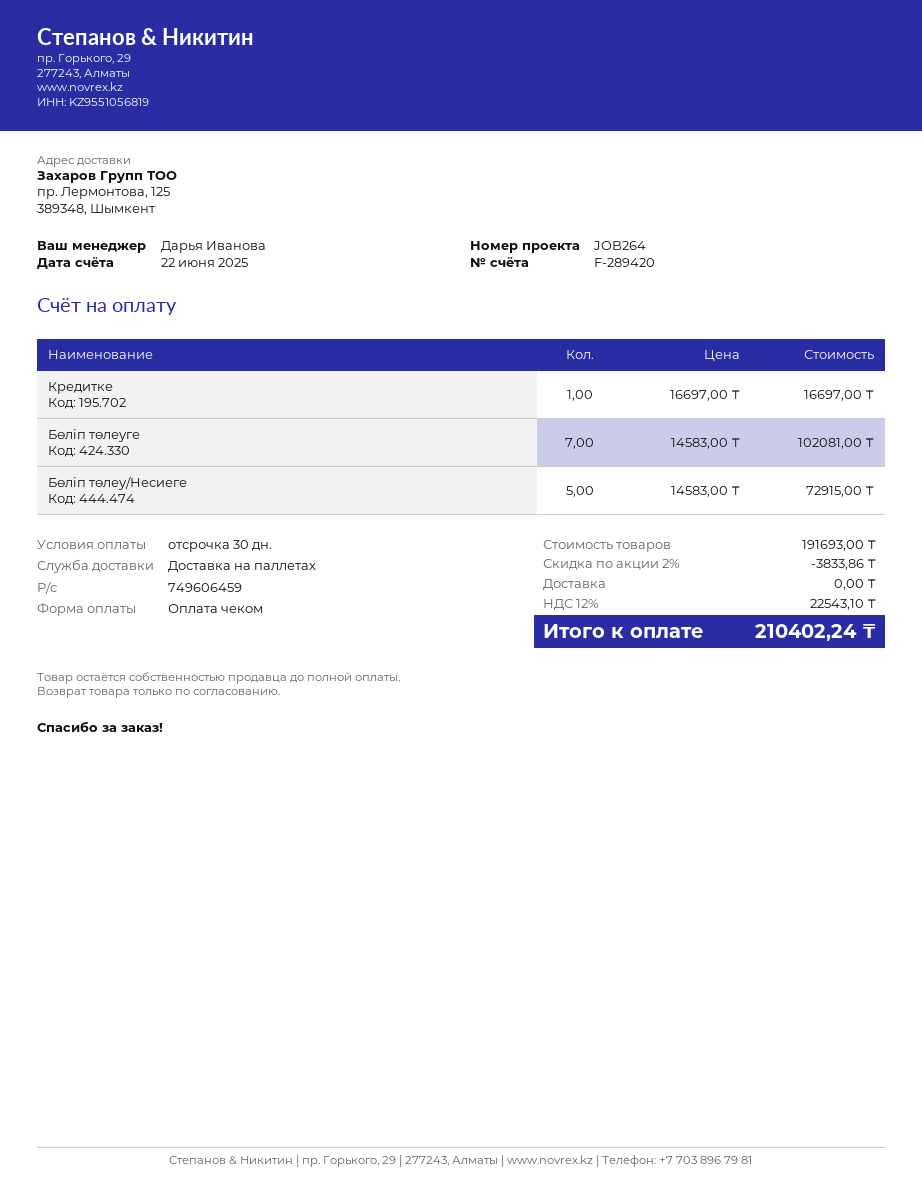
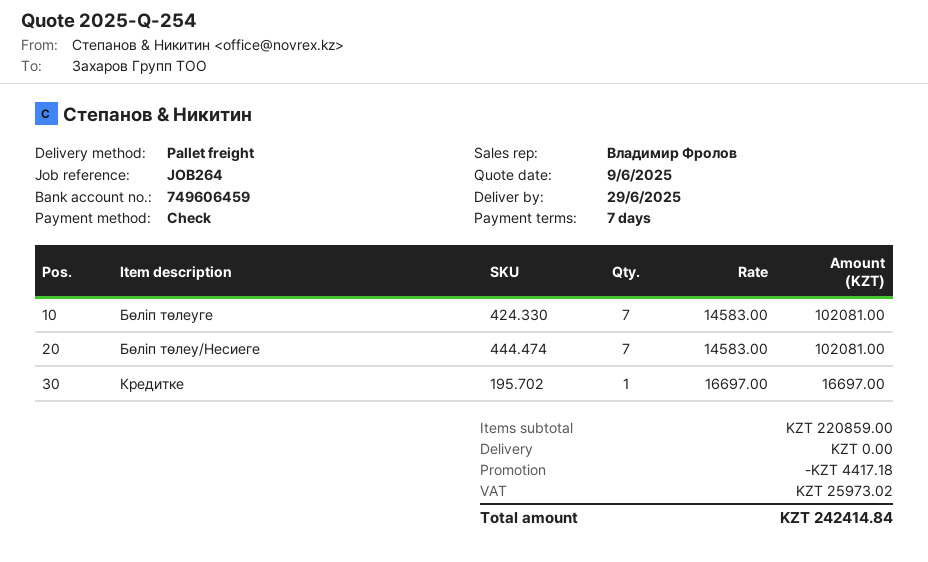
payment terms: 30 days -> 7 days
sales rep: Дарья Иванова -> Владимир Фролов
Бөліп төлеу/Несиеге: 5 x 14583.00 = 72915.00 -> 7 x 14583.00 = 102081.00
subtotal: 191693.00 -> 220859.00
discount: 3833.86 -> 4417.18
tax: 22543.10 -> 25973.02
total: 210402.24 -> 242414.84

